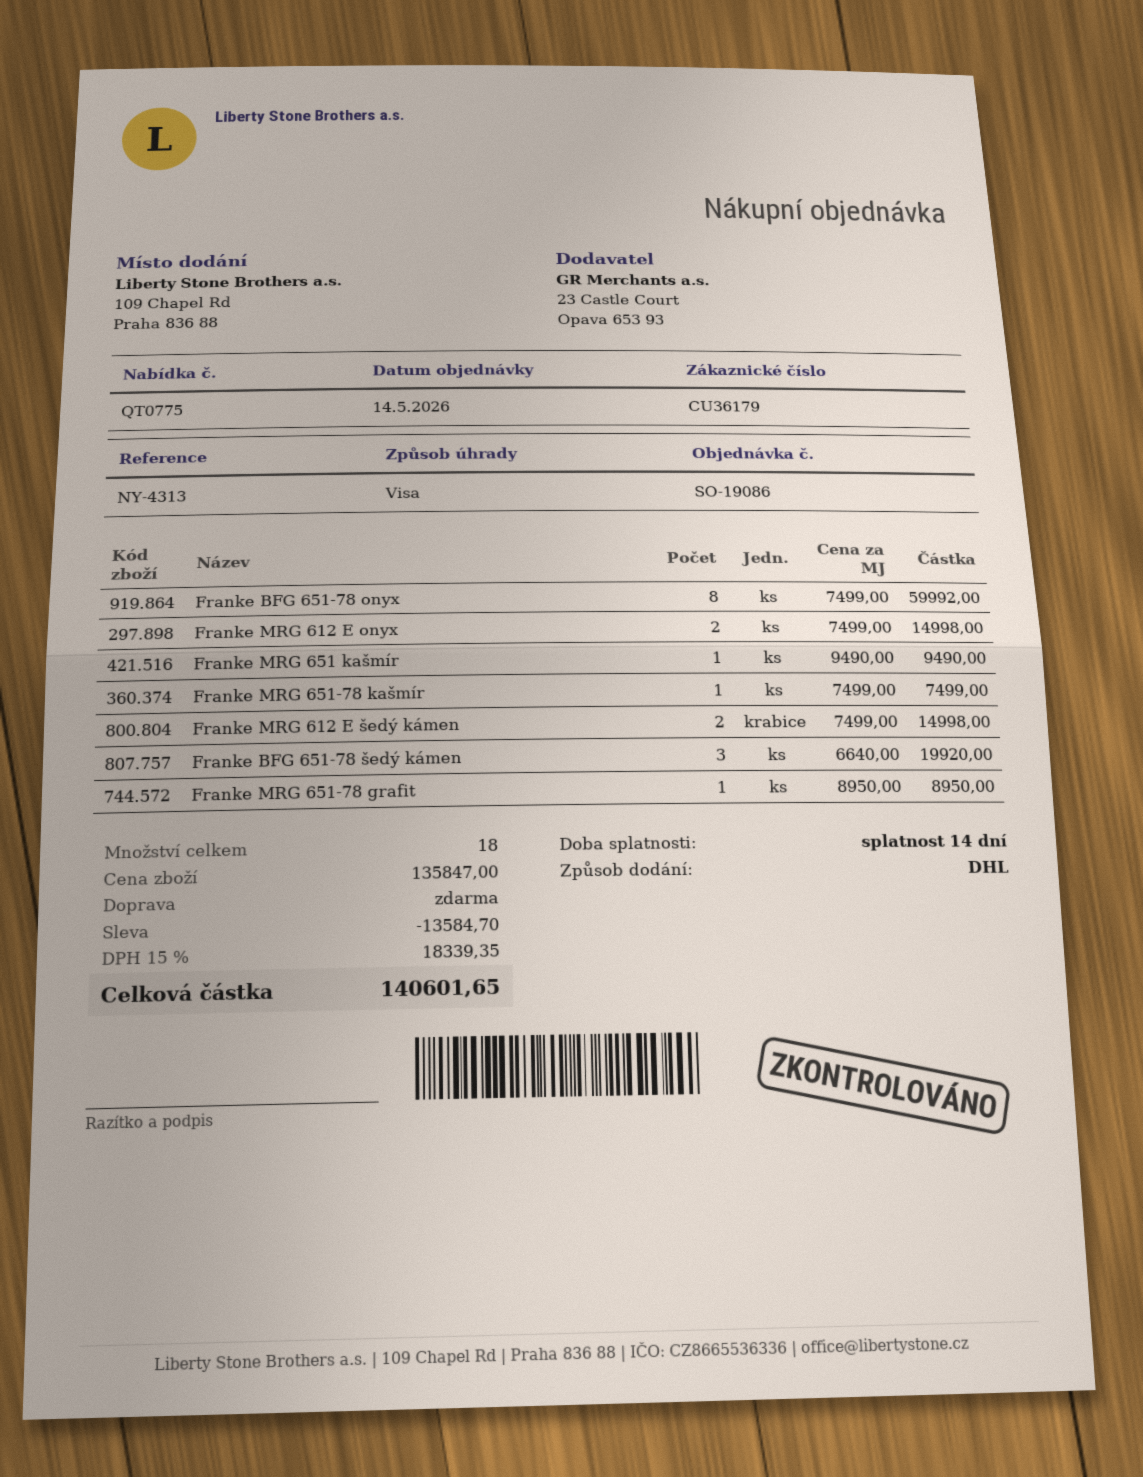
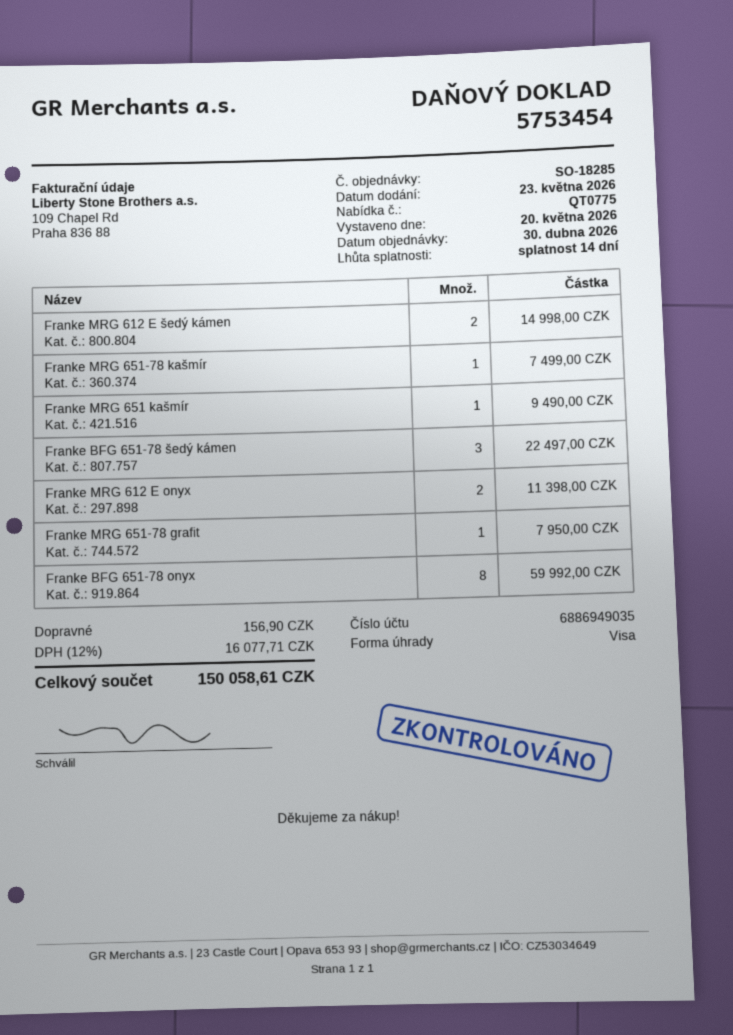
order number: SO-19086 -> SO-18285
order date: 2026-05-14 -> 2026-04-30
Franke MRG 612 E onyx: 2 for 14998.00 -> 2 for 11398.00
Franke BFG 651-78 šedý kámen: 3 for 19920.00 -> 3 for 22497.00
Franke MRG 651-78 grafit: 1 for 8950.00 -> 1 for 7950.00
discount: 13584.70 -> none
shipping: 0.00 -> 156.90
tax: 15% = 18339.35 -> 12% = 16077.71
total: 140601.65 -> 150058.61

